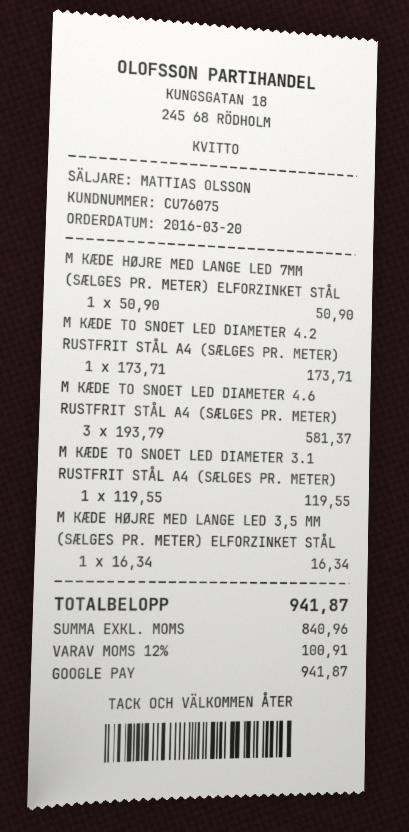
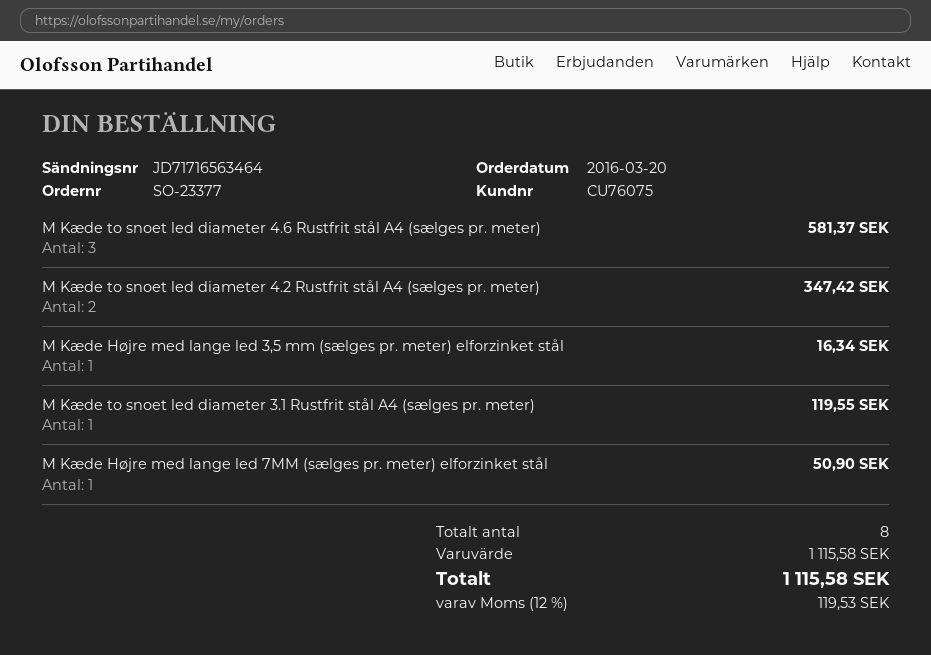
M KÆDE TO SNOET LED DIAMETER 4.2 RUSTFRIT STÅL A4 (SÆLGES PR. METER): 1 for 173.71 -> 2 for 347.42
tax: 12% = 100.91 -> 12% = 119.53
total: 941.87 -> 1115.58

